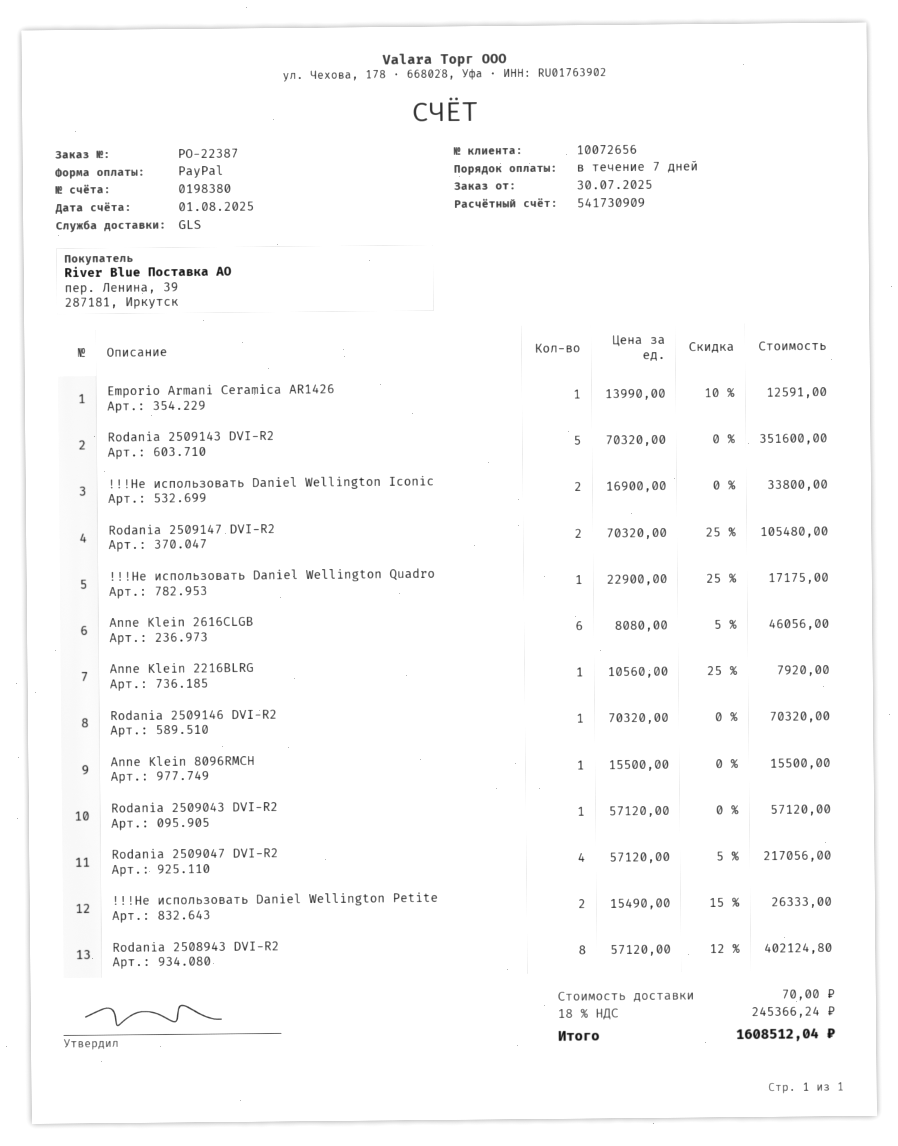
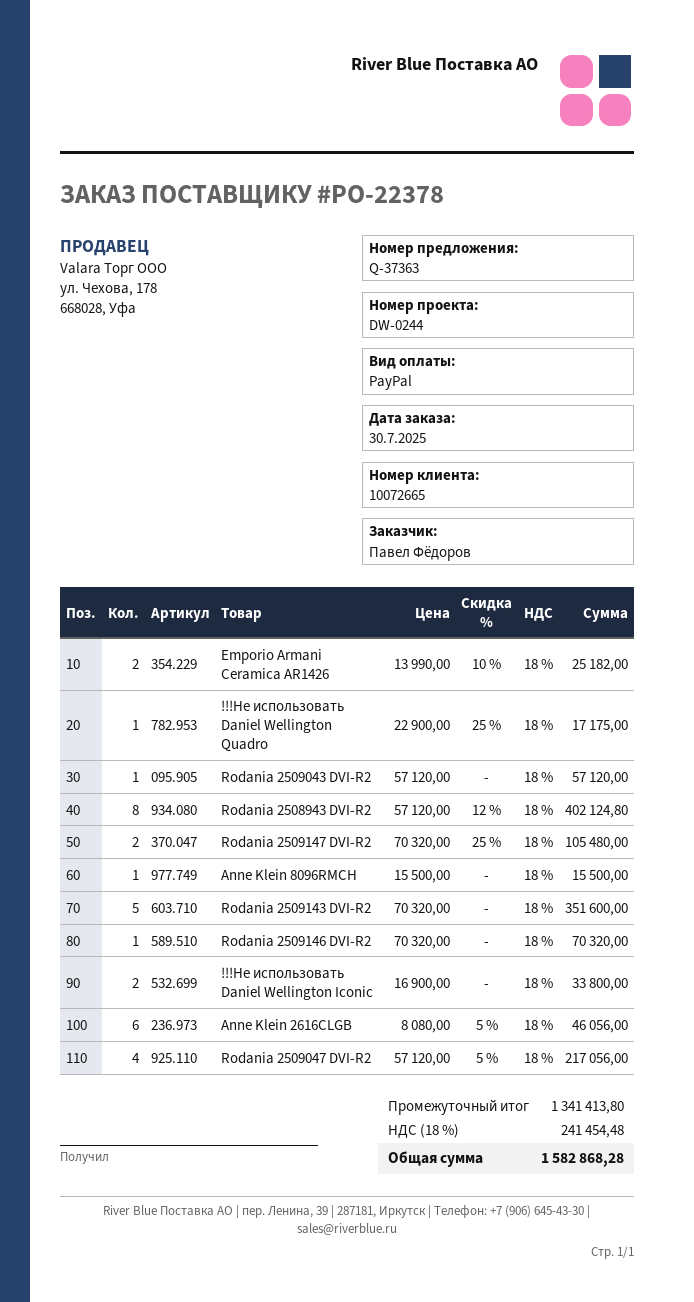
order number: PO-22387 -> PO-22378
customer number: 10072656 -> 10072665
Emporio Armani Ceramica AR1426: 1 x 13990.00 - 10% = 12591.00 -> 2 x 13990.00 - 10% = 25182.00
Anne Klein 2216BLRG: 1 x 10560.00 - 25% = 7920.00 -> none
!!!Не использовать Daniel Wellington Petite: 2 x 15490.00 - 15% = 26333.00 -> none
shipping: 70.00 -> none
tax: 18% = 245366.24 -> 18% = 241454.48
total: 1608512.04 -> 1582868.28

